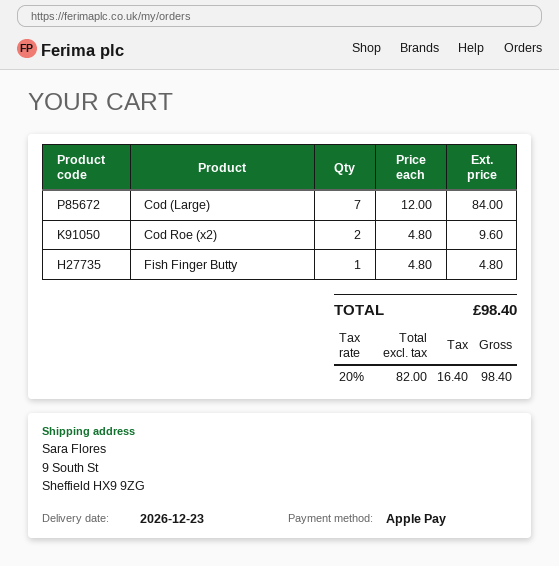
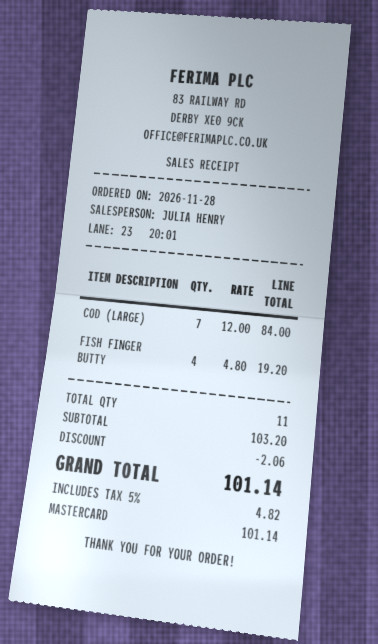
payment method: Apple Pay -> Mastercard
Cod Roe (x2): 2 x 4.80 = 9.60 -> none
Fish Finger Butty: 1 x 4.80 = 4.80 -> 4 x 4.80 = 19.20
discount: none -> 2.06
tax: 20% = 16.40 -> 5% = 4.82
total: 98.40 -> 101.14

